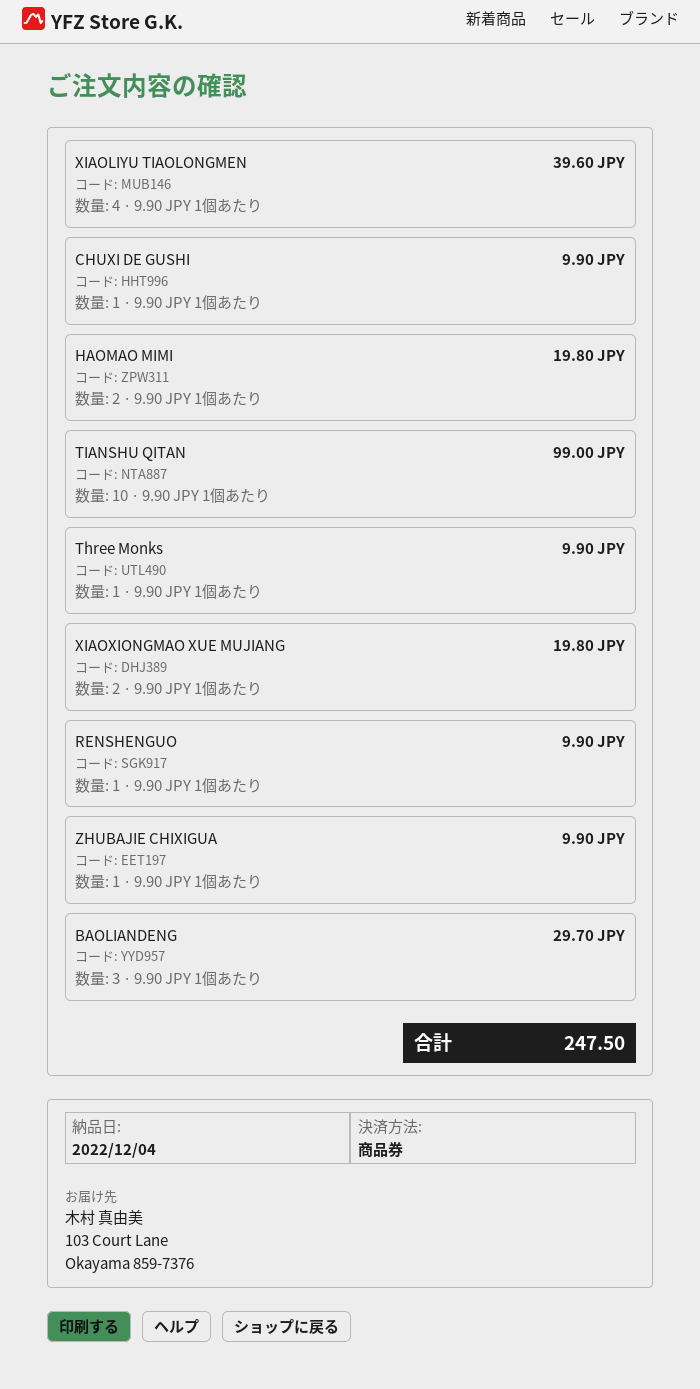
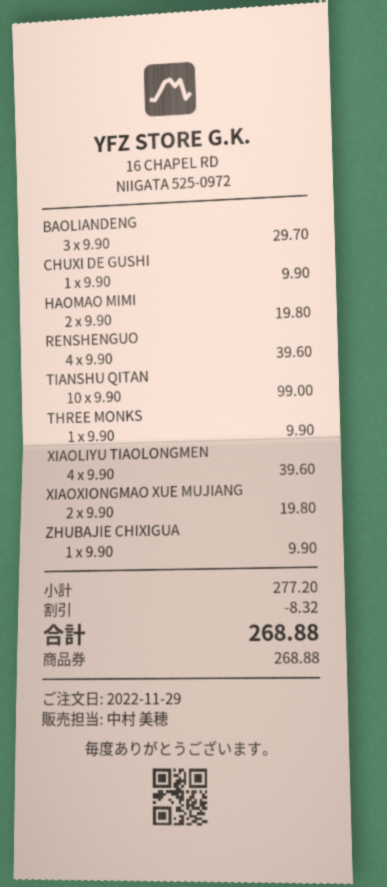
RENSHENGUO: 1 x 9.90 = 9.90 -> 4 x 9.90 = 39.60
discount: none -> 8.32
total: 247.50 -> 268.88

